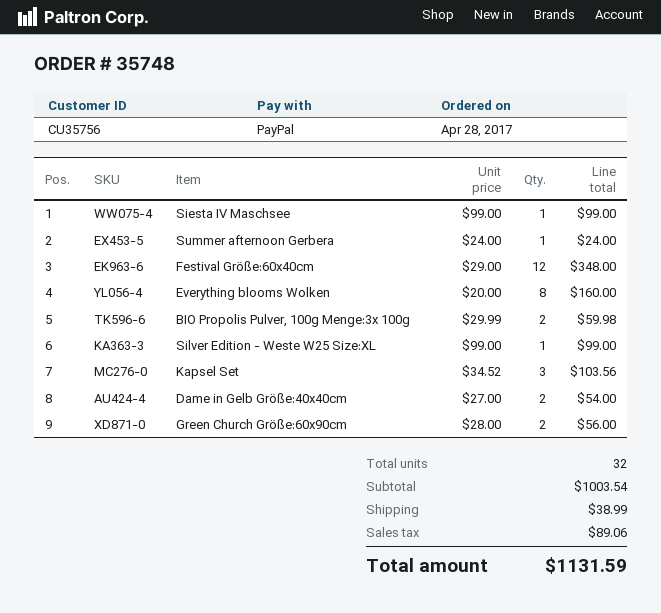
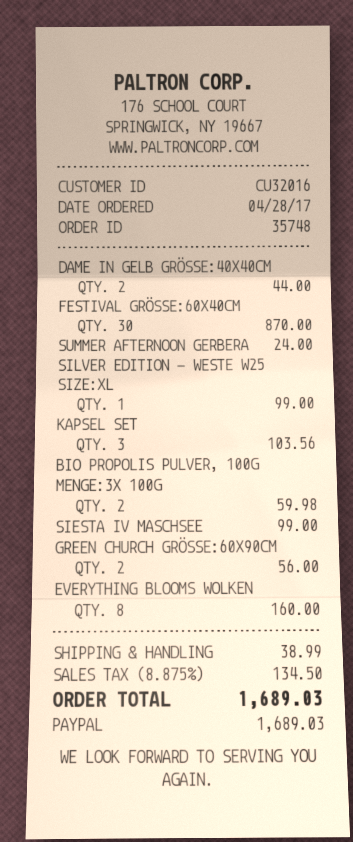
customer number: CU35756 -> CU32016
Festival Größe:60x40cm: 12 for 348.00 -> 30 for 870.00
Dame in Gelb Größe:40x40cm: 2 for 54.00 -> 2 for 44.00
tax: 89.06 -> 134.50
total: 1131.59 -> 1689.03

